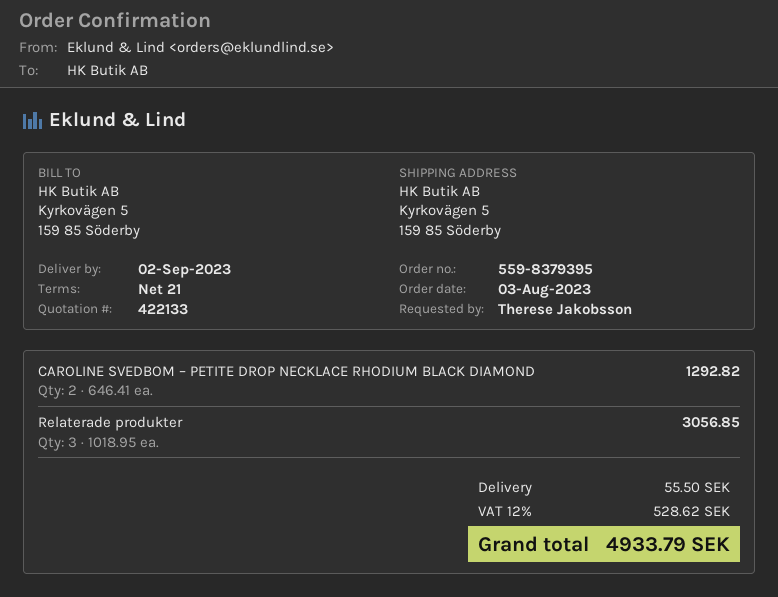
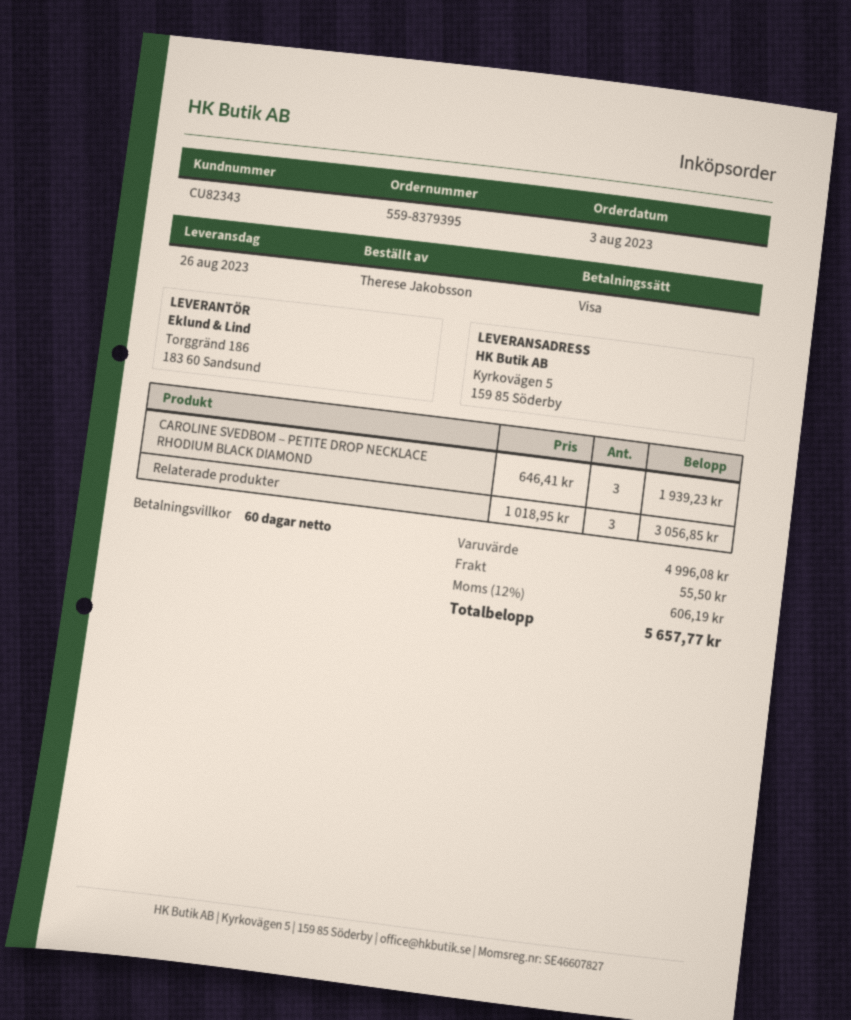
delivery date: 2023-09-02 -> 2023-08-26
payment terms: 21 days -> 60 days
CAROLINE SVEDBOM – PETITE DROP NECKLACE RHODIUM BLACK DIAMOND: 2 x 646.41 = 1292.82 -> 3 x 646.41 = 1939.23
tax: 12% = 528.62 -> 12% = 606.19
total: 4933.79 -> 5657.77

